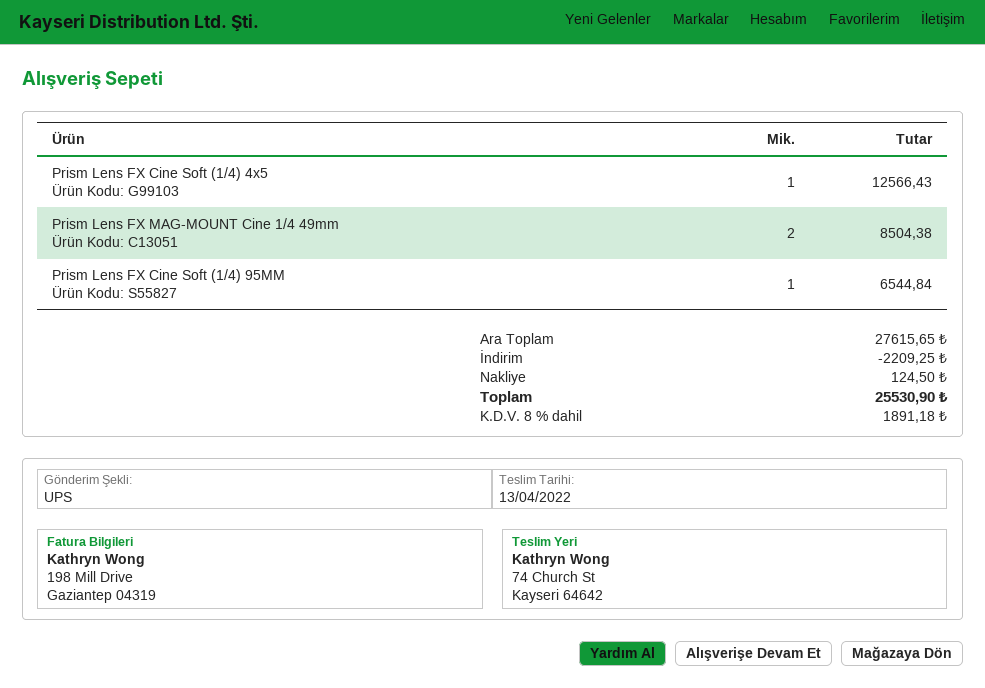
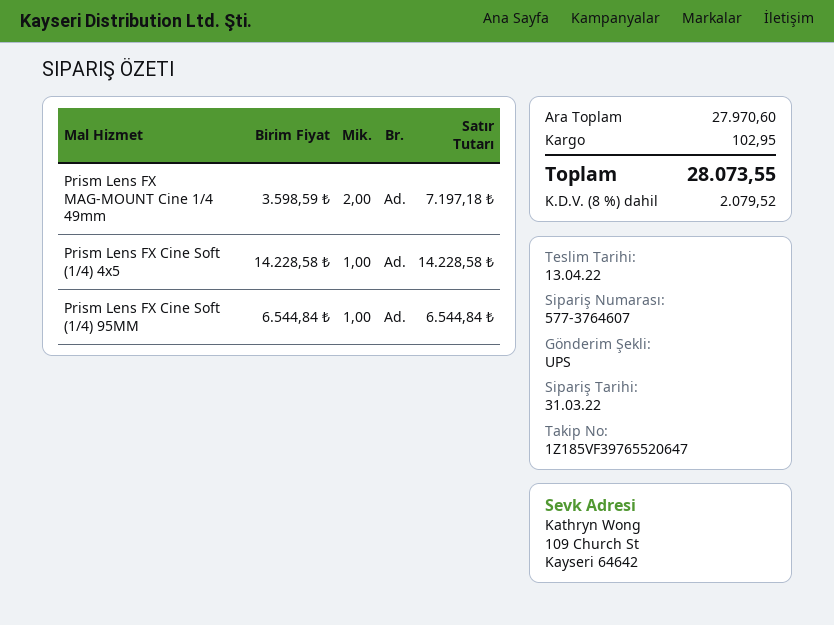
ship to: 74 Church St, Kayseri 64642 -> 109 Church St, Kayseri 64642
Prism Lens FX Cine Soft (1/4) 4x5: 1 for 12566.43 -> 1 for 14228.58
Prism Lens FX MAG-MOUNT Cine 1/4 49mm: 2 for 8504.38 -> 2 for 7197.18
subtotal: 27615.65 -> 27970.60
discount: 2209.25 -> none
shipping: 124.50 -> 102.95
tax: 8% = 1891.18 -> 8% = 2079.52
total: 25530.90 -> 28073.55

